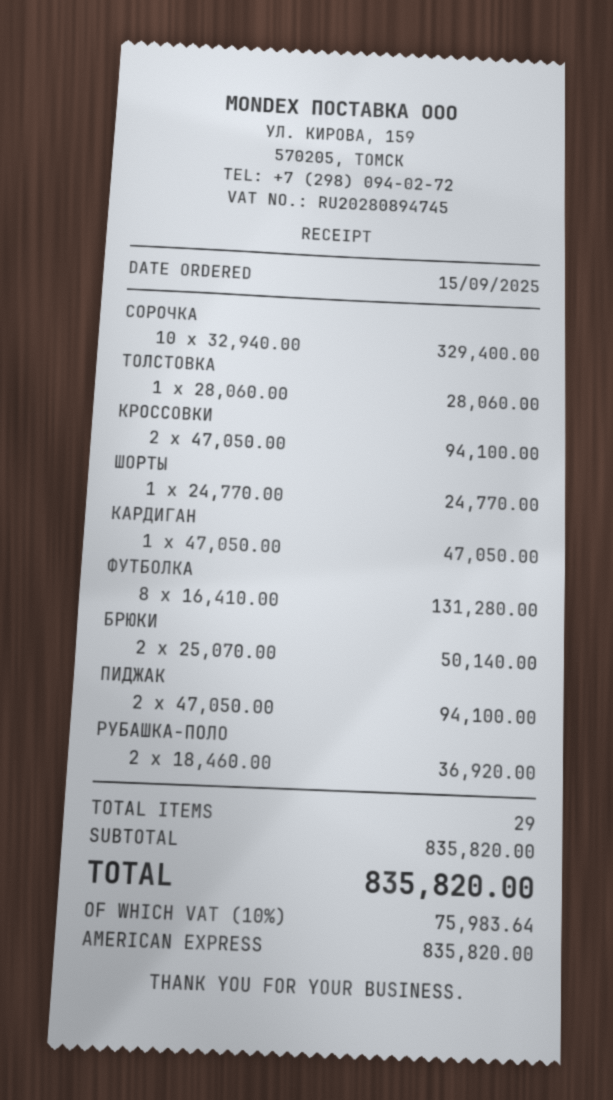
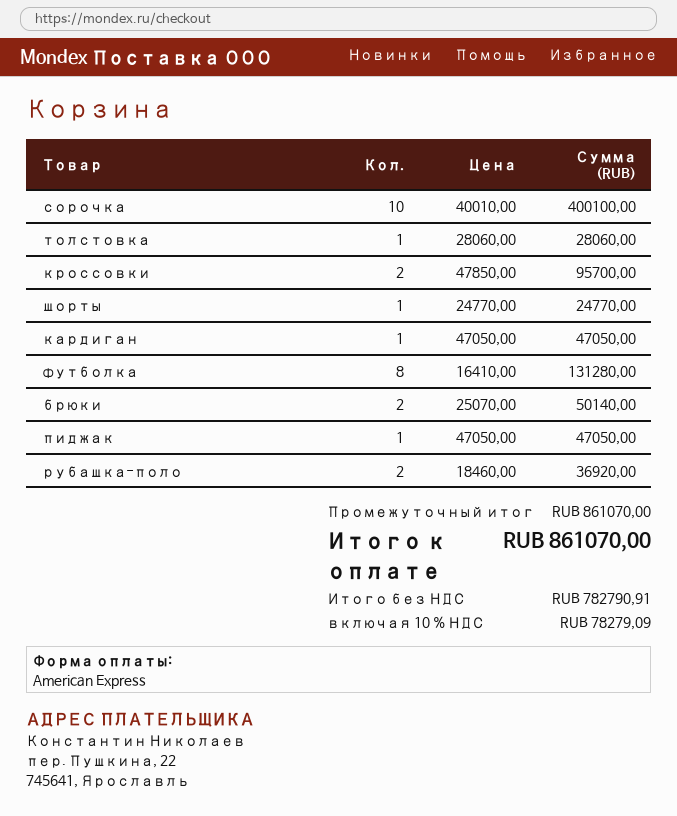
СОРОЧКА: 10 x 32940.00 = 329400.00 -> 10 x 40010.00 = 400100.00
КРОССОВКИ: 2 x 47050.00 = 94100.00 -> 2 x 47850.00 = 95700.00
ПИДЖАК: 2 x 47050.00 = 94100.00 -> 1 x 47050.00 = 47050.00
subtotal: 835820.00 -> 861070.00
tax: 10% = 75983.64 -> 10% = 78279.09
total: 835820.00 -> 861070.00

